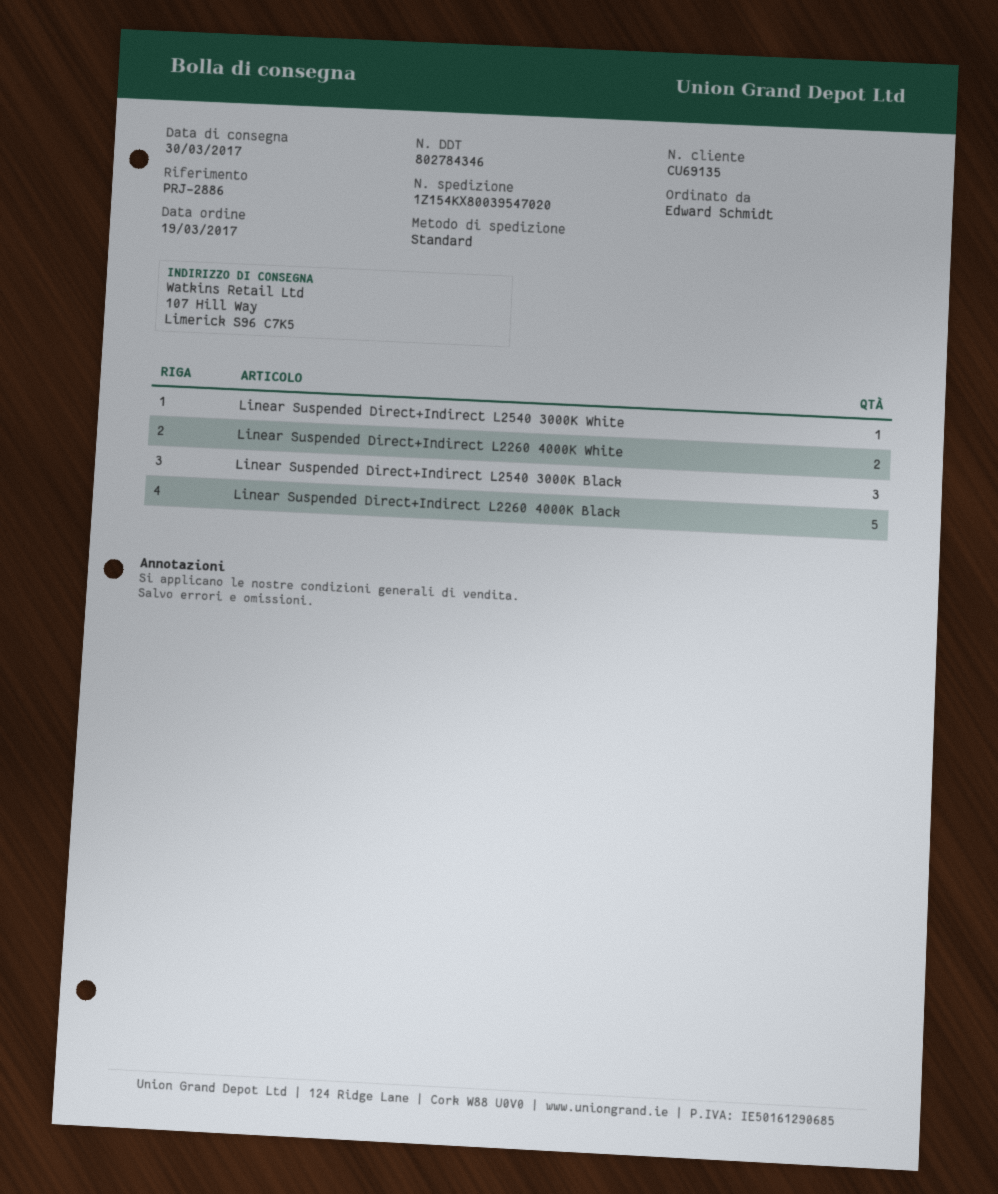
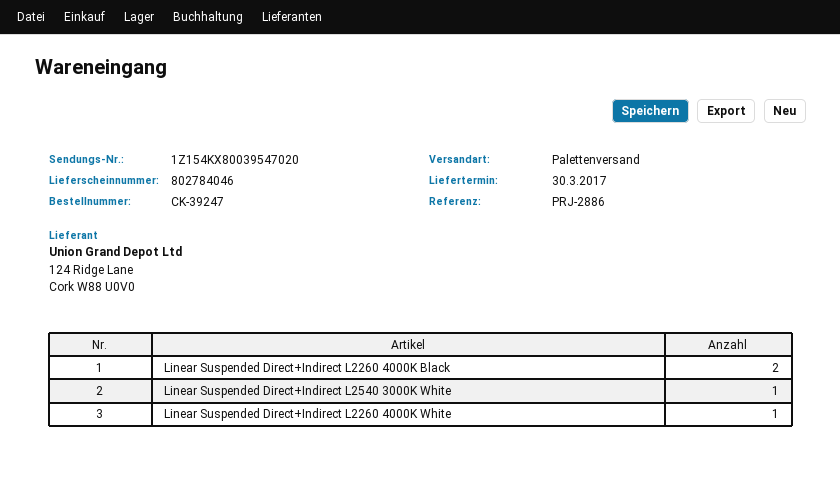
delivery note number: 802784346 -> 802784046
shipping method: standard -> pallet freight
Linear Suspended Direct+Indirect L2260 4000K White: 2 -> 1
Linear Suspended Direct+Indirect L2540 3000K Black: 3 -> none
Linear Suspended Direct+Indirect L2260 4000K Black: 5 -> 2

